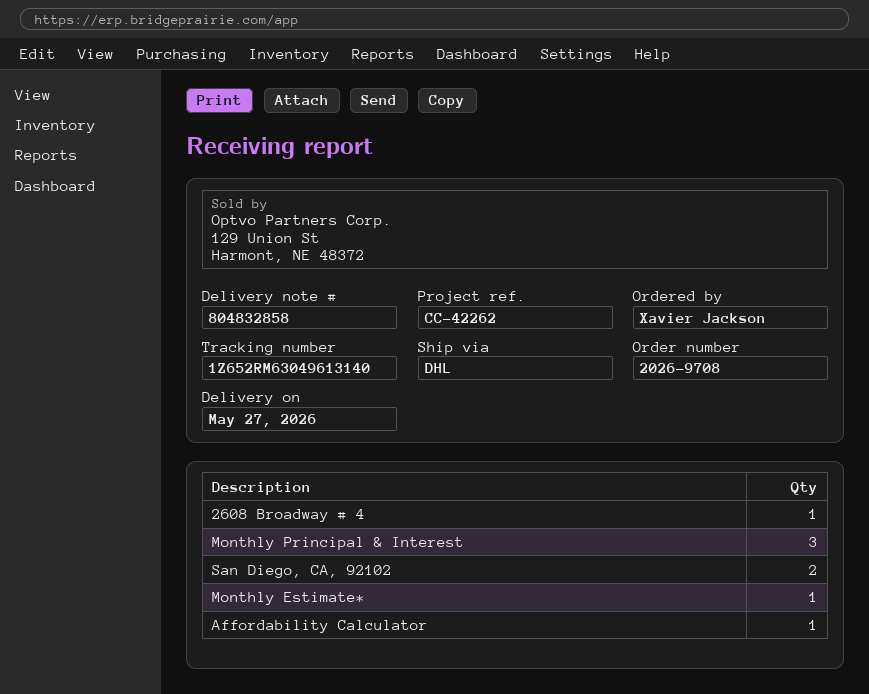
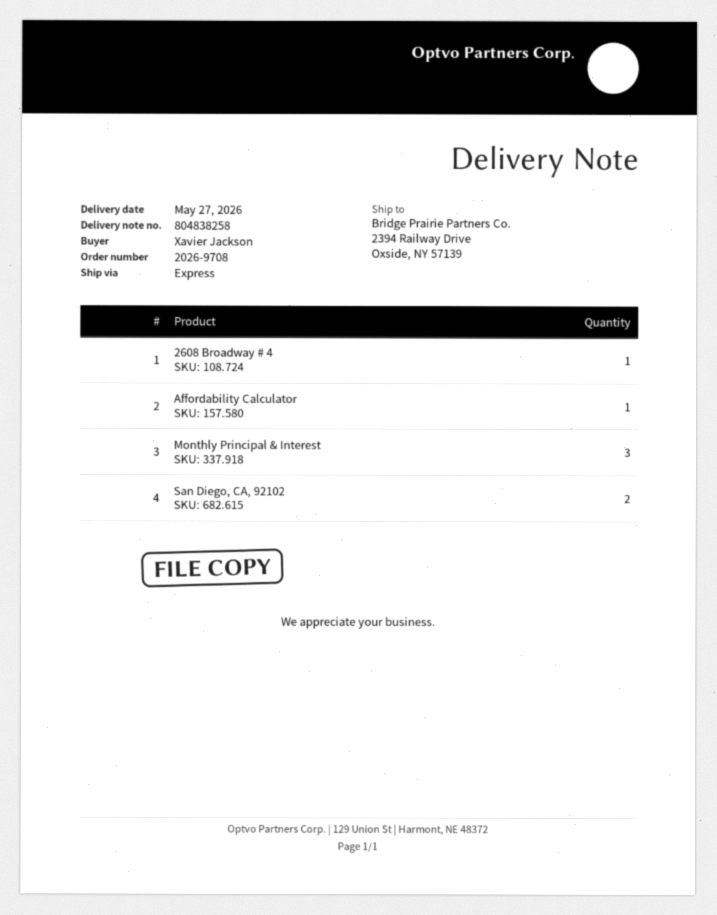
delivery note number: 804832858 -> 804838258
shipping method: DHL -> express
Monthly Estimate*: 1 -> none

